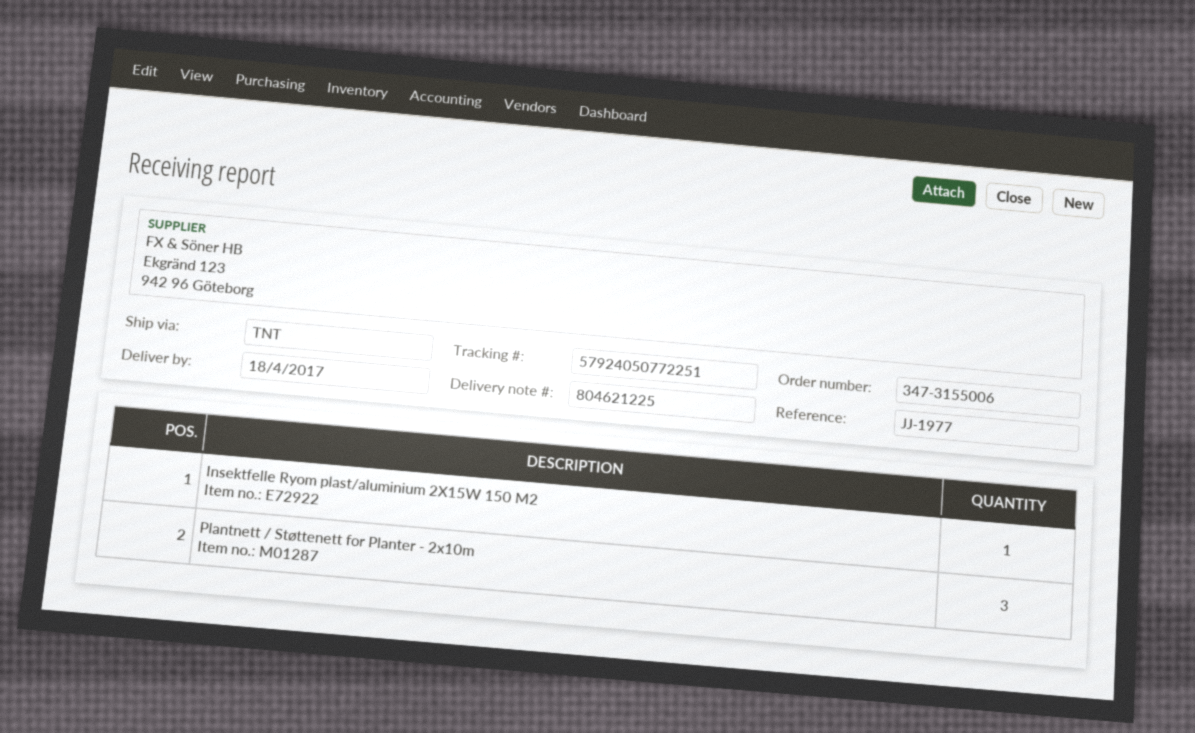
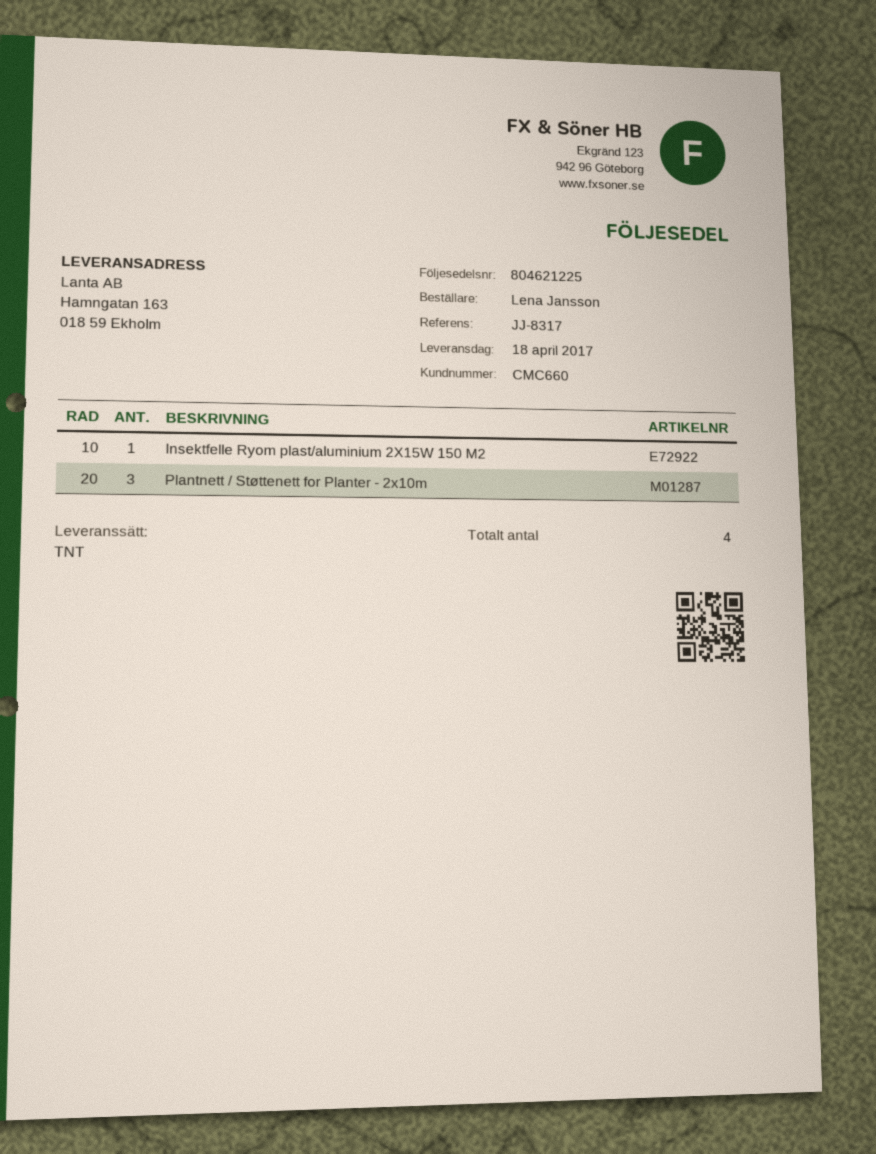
reference: JJ-1977 -> JJ-8317

